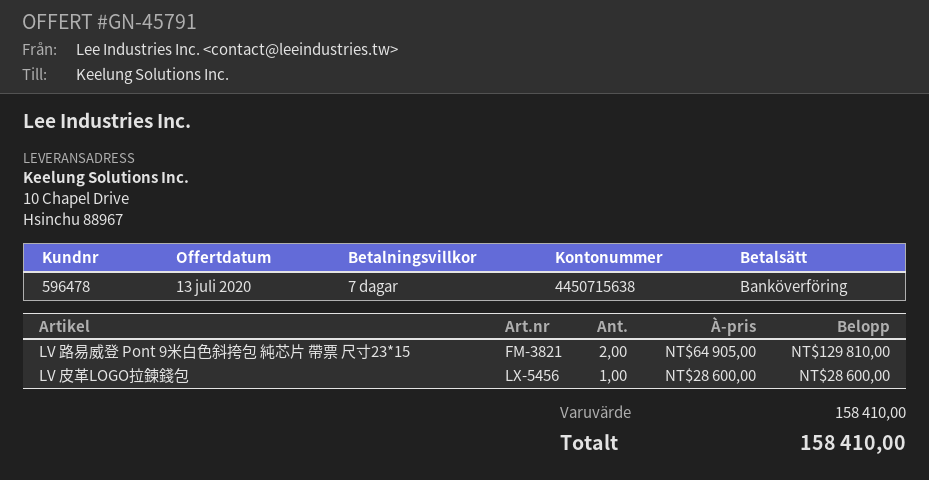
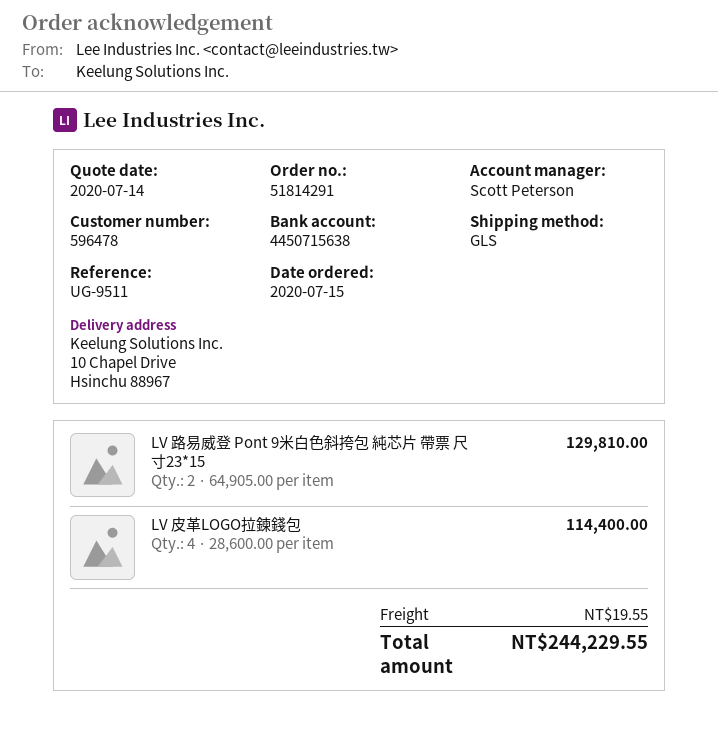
quote date: 2020-07-13 -> 2020-07-14
LV 皮革LOGO拉鍊錢包: 1 x 28600.00 = 28600.00 -> 4 x 28600.00 = 114400.00
shipping: none -> 19.55
total: 158410.00 -> 244229.55

